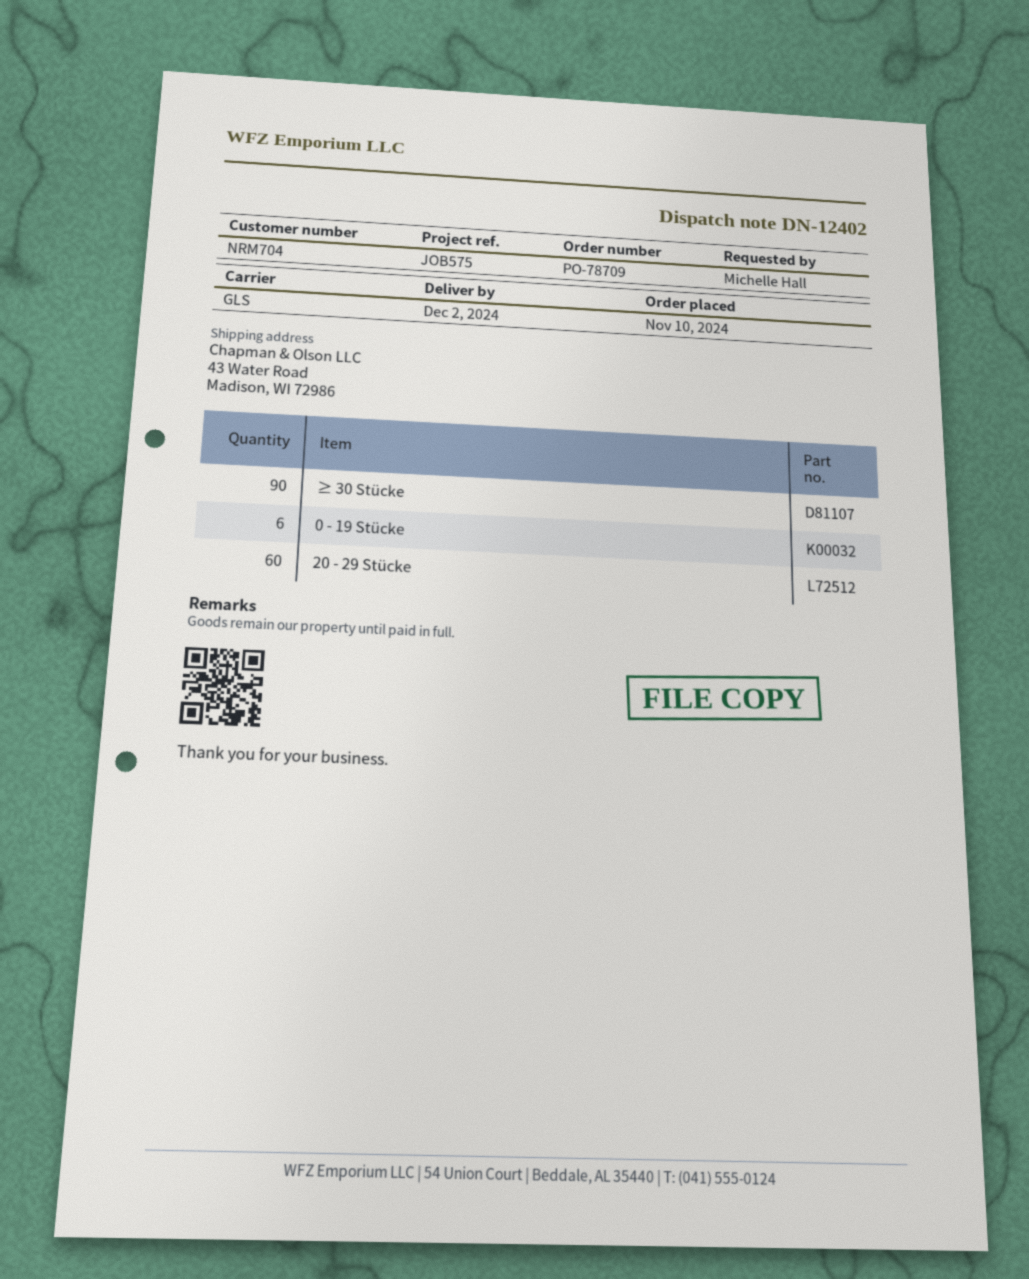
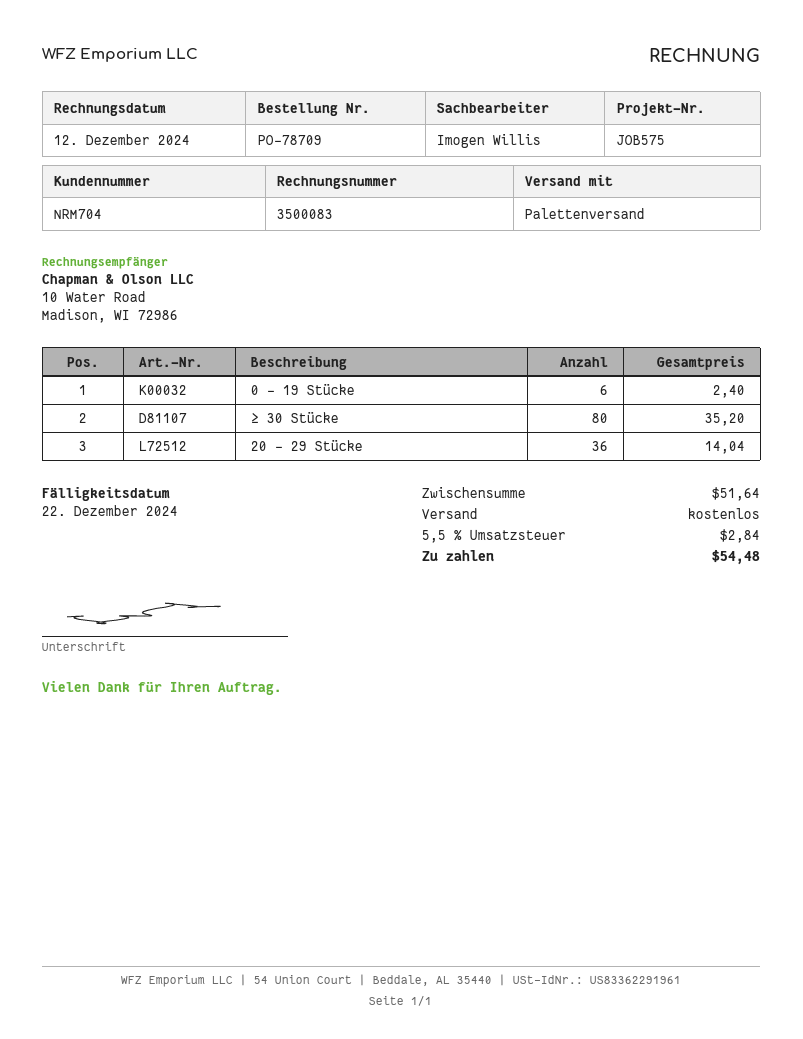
shipping method: GLS -> pallet freight
≥ 30 Stücke: 90 -> 80
20 - 29 Stücke: 60 -> 36

